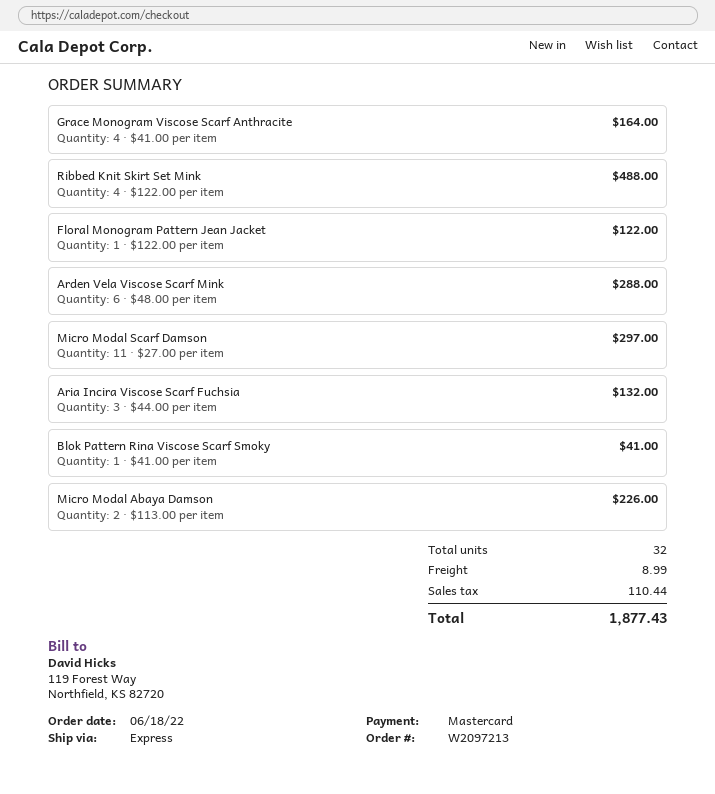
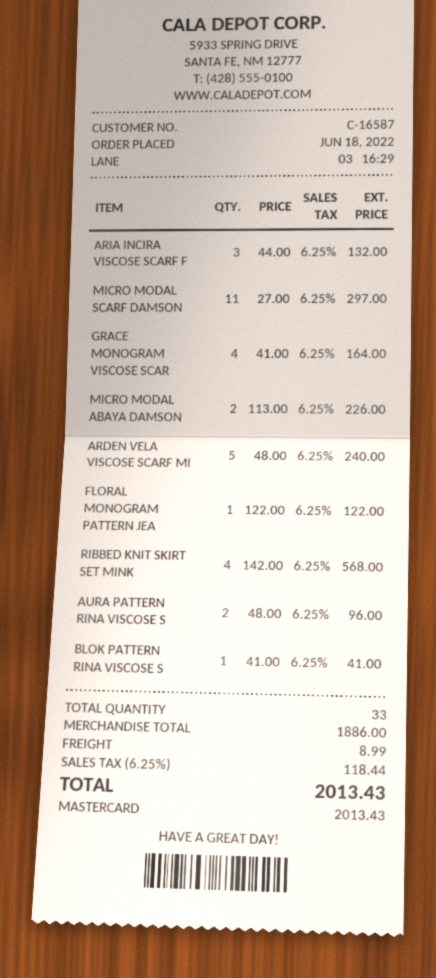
Ribbed Knit Skirt Set Mink: 4 x 122.00 = 488.00 -> 4 x 142.00 = 568.00
Arden Vela Viscose Scarf Mink: 6 x 48.00 = 288.00 -> 5 x 48.00 = 240.00
AURA PATTERN RINA VISCOSE S: none -> 2 x 48.00 = 96.00
total quantity: 32 -> 33
tax: 110.44 -> 118.44
total: 1877.43 -> 2013.43

